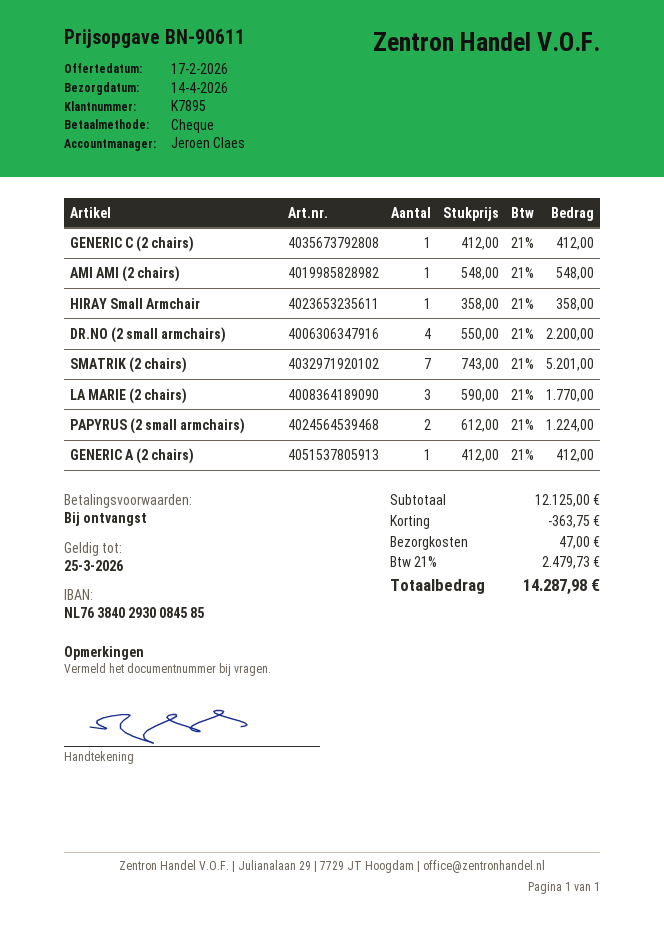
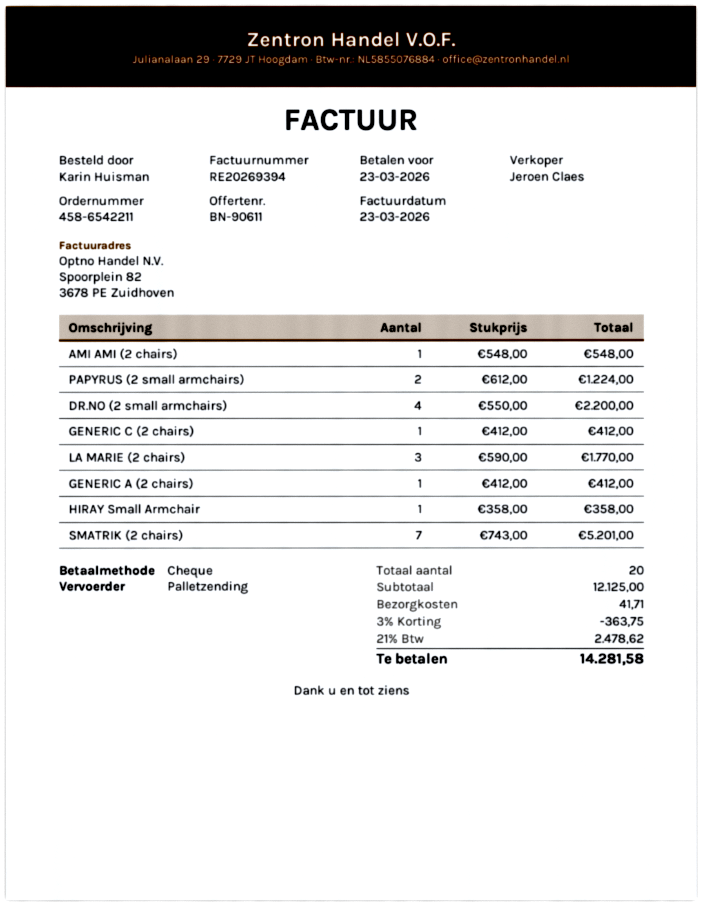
shipping: 47.00 -> 41.71
tax: 21% = 2479.73 -> 21% = 2478.62
total: 14287.98 -> 14281.58

